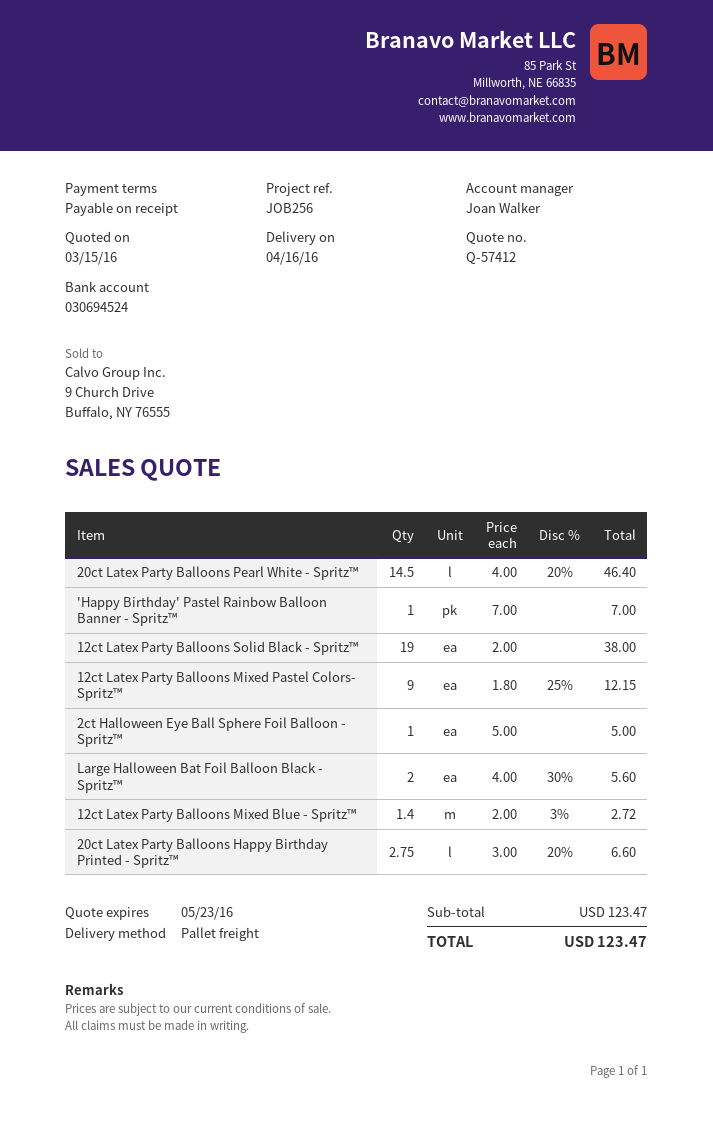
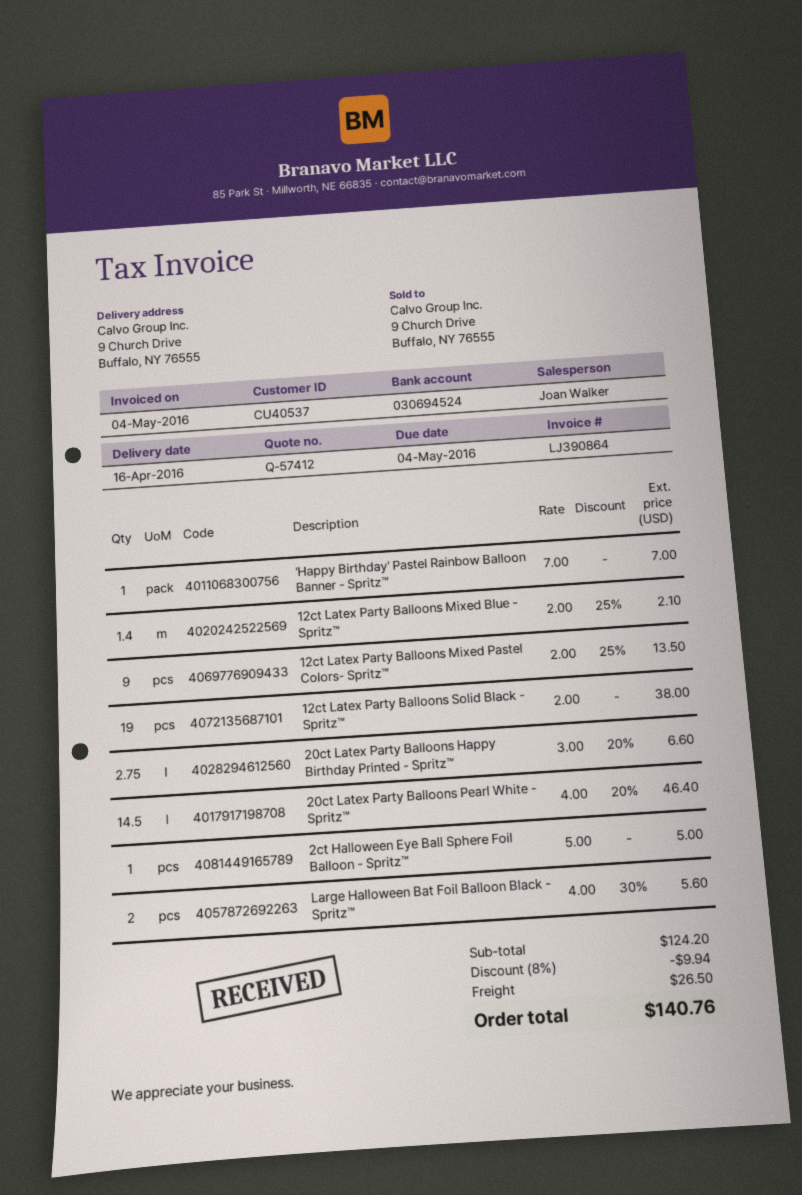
12ct Latex Party Balloons Mixed Pastel Colors- Spritz™: 9 x 1.80 - 25% = 12.15 -> 9 x 2.00 - 25% = 13.50
12ct Latex Party Balloons Mixed Blue - Spritz™: 1.4 x 2.00 - 3% = 2.72 -> 1.4 x 2.00 - 25% = 2.10
subtotal: 123.47 -> 124.20
discount: none -> 8% = 9.94
shipping: none -> 26.50
total: 123.47 -> 140.76

